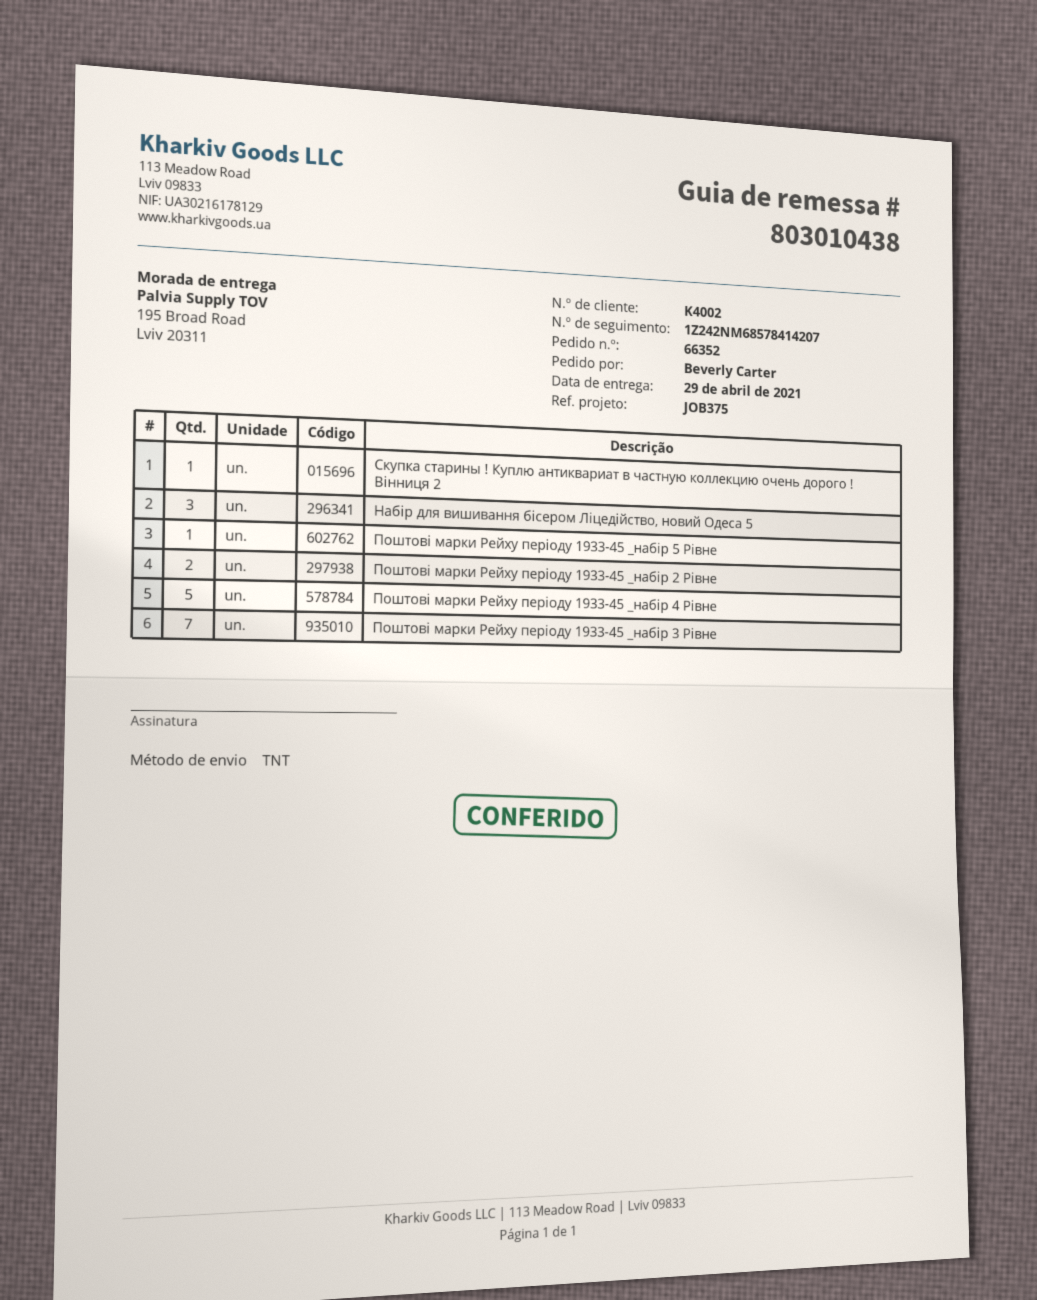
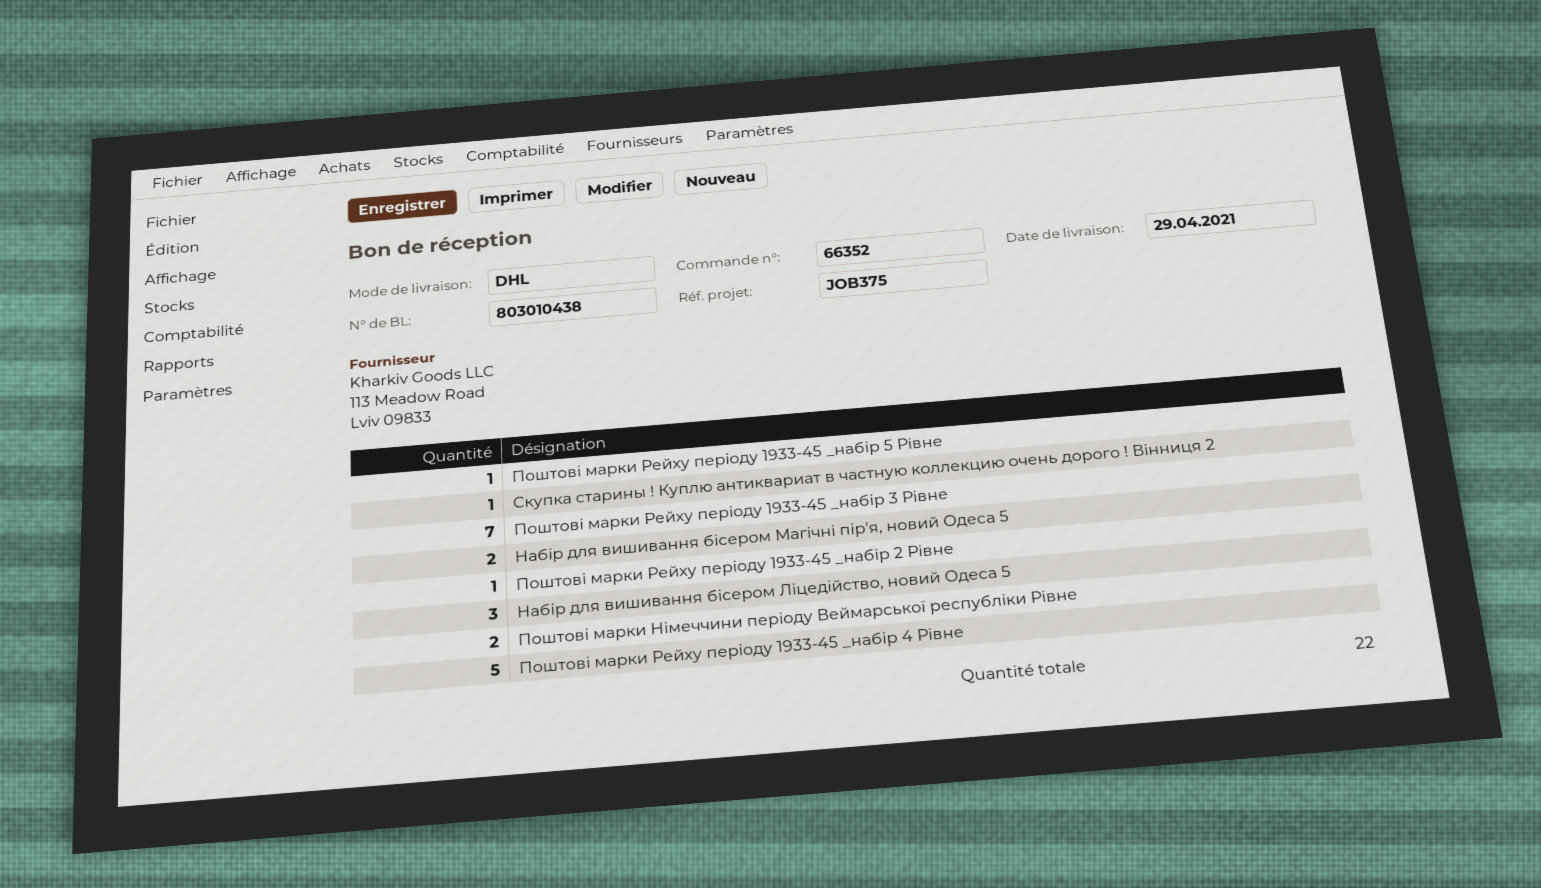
shipping method: TNT -> DHL
Поштові марки Рейху періоду 1933-45 _набір 2 Рівне: 2 -> 1
Набір для вишивання бісером Магічні пір'я, новий Одеса 5: none -> 2
Поштові марки Німеччини періоду Веймарської республіки Рівне: none -> 2

